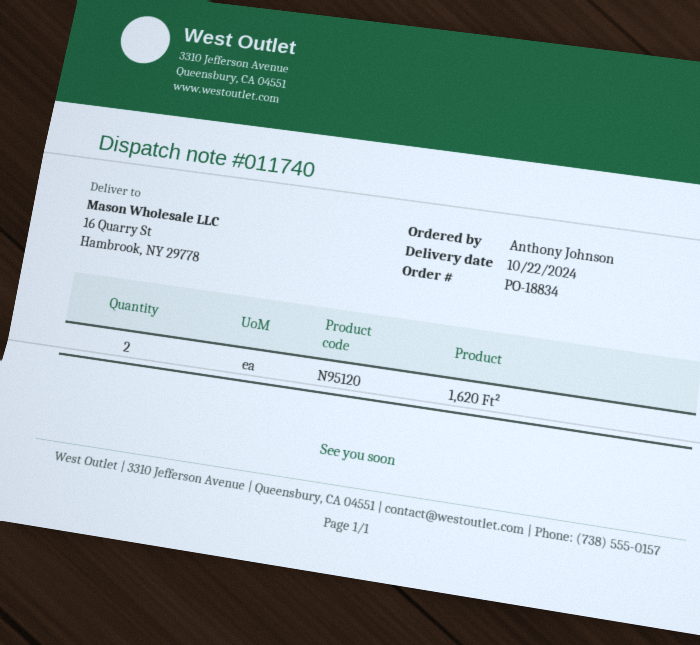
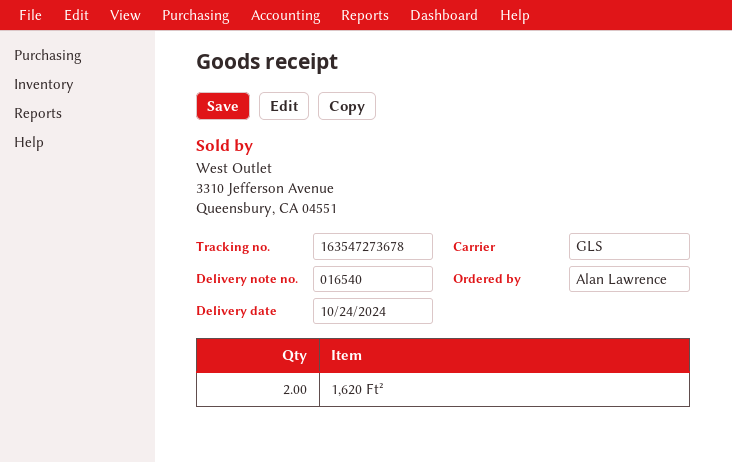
delivery note number: 011740 -> 016540
delivery date: 2024-10-22 -> 2024-10-24
ordered by: Anthony Johnson -> Alan Lawrence

